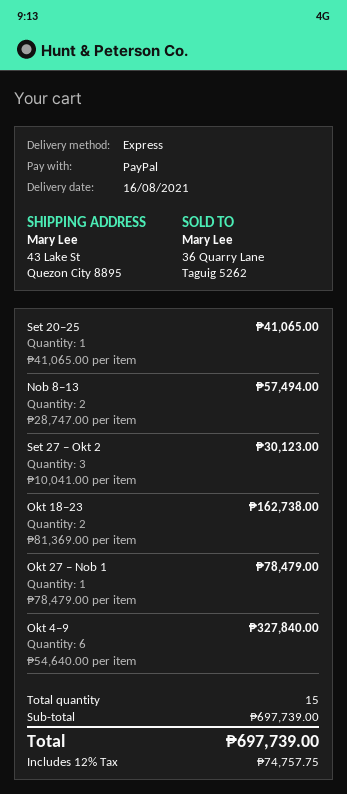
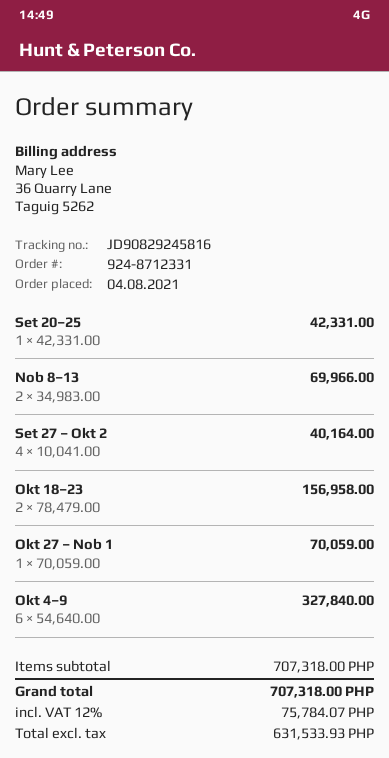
Set 20–25: 1 x 41065.00 = 41065.00 -> 1 x 42331.00 = 42331.00
Nob 8–13: 2 x 28747.00 = 57494.00 -> 2 x 34983.00 = 69966.00
Set 27 – Okt 2: 3 x 10041.00 = 30123.00 -> 4 x 10041.00 = 40164.00
Okt 18–23: 2 x 81369.00 = 162738.00 -> 2 x 78479.00 = 156958.00
Okt 27 – Nob 1: 1 x 78479.00 = 78479.00 -> 1 x 70059.00 = 70059.00
subtotal: 697739.00 -> 707318.00
tax: 12% = 74757.75 -> 12% = 75784.07
total: 697739.00 -> 707318.00

